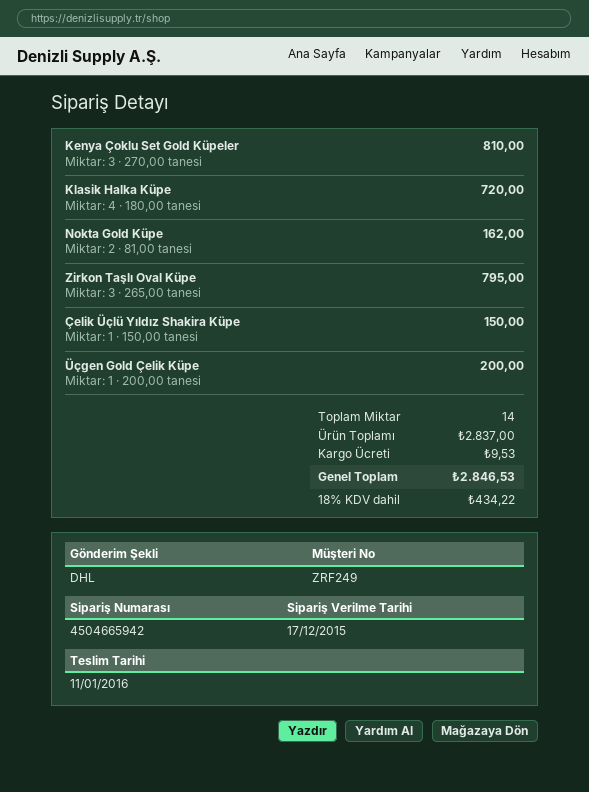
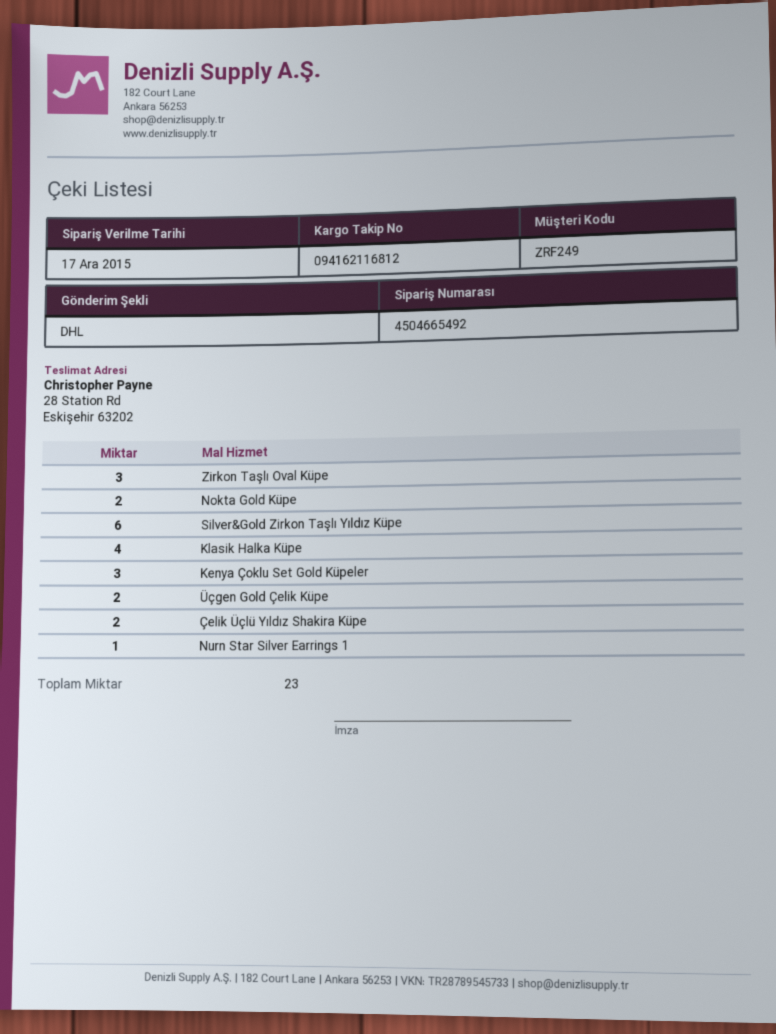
order number: 4504665942 -> 4504665492
Çelik Üçlü Yıldız Shakira Küpe: 1 -> 2
Üçgen Gold Çelik Küpe: 1 -> 2
Silver&Gold Zirkon Taşlı Yıldız Küpe: none -> 6
Nurn Star Silver Earrings 1: none -> 1
total quantity: 14 -> 23

